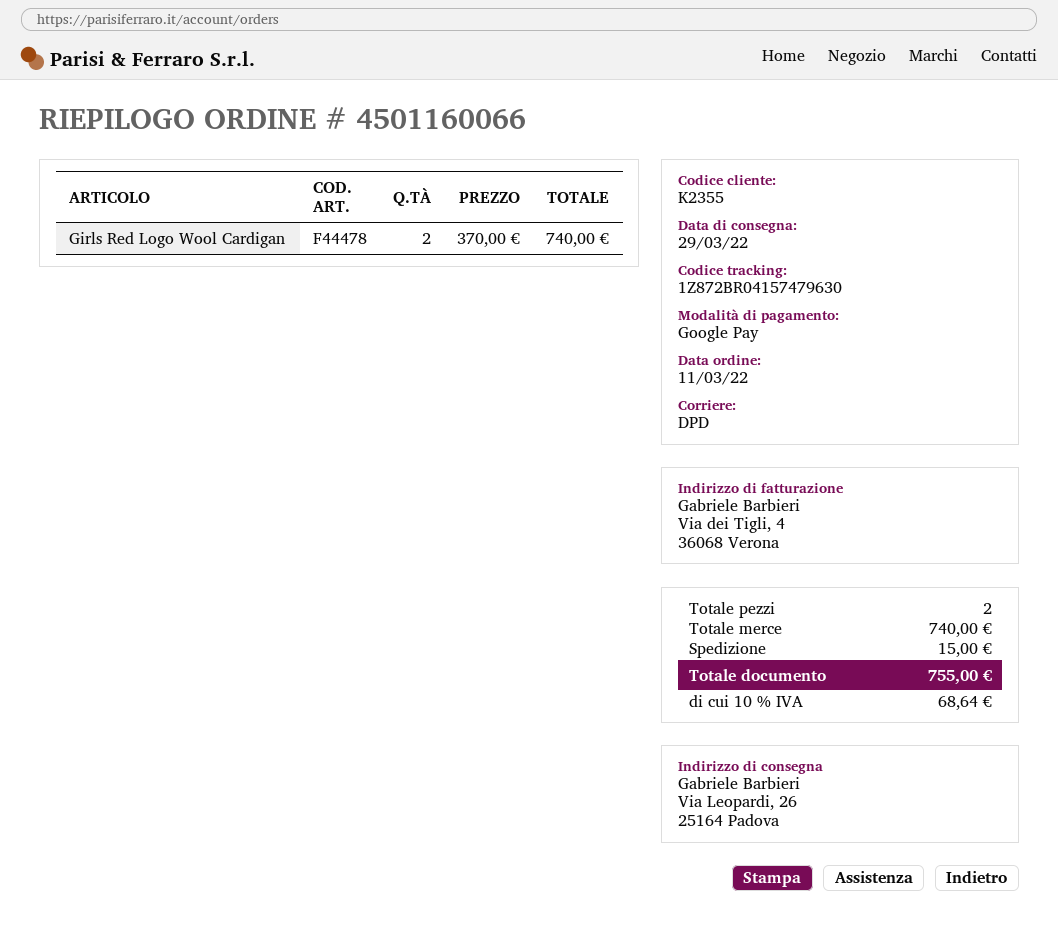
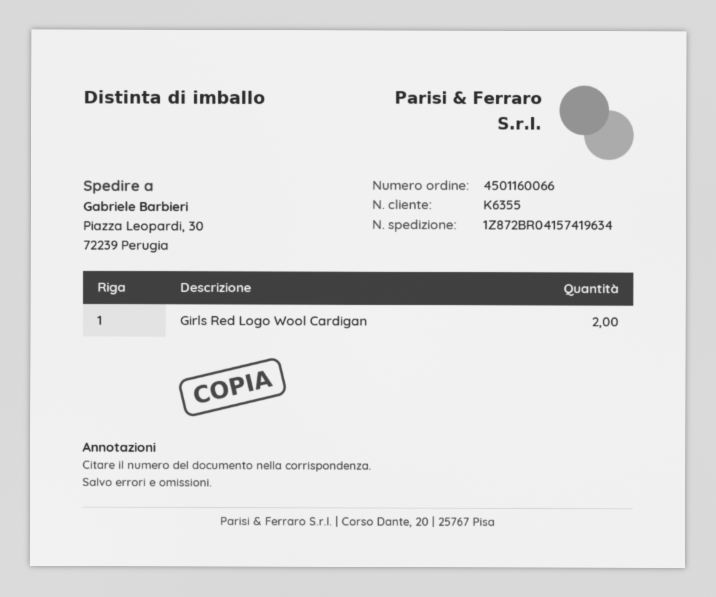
customer number: K2355 -> K6355
tracking number: 1Z872BR04157479630 -> 1Z872BR04157419634
ship to: Via Leopardi, 26, 25164 Padova -> Piazza Leopardi, 30, 72239 Perugia

